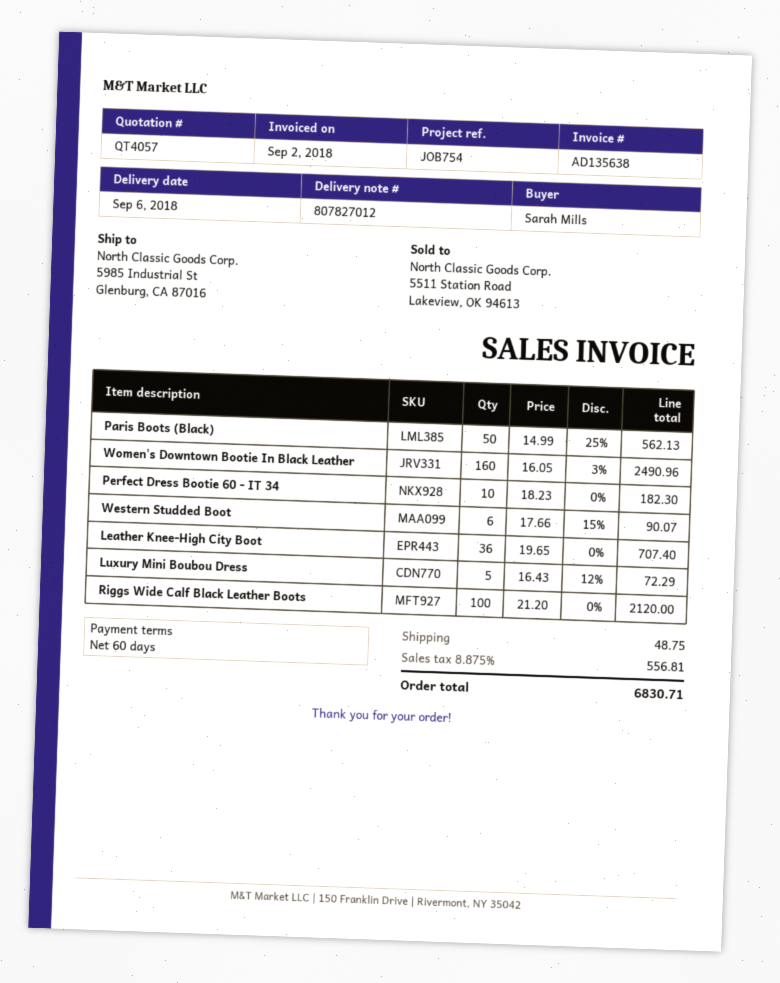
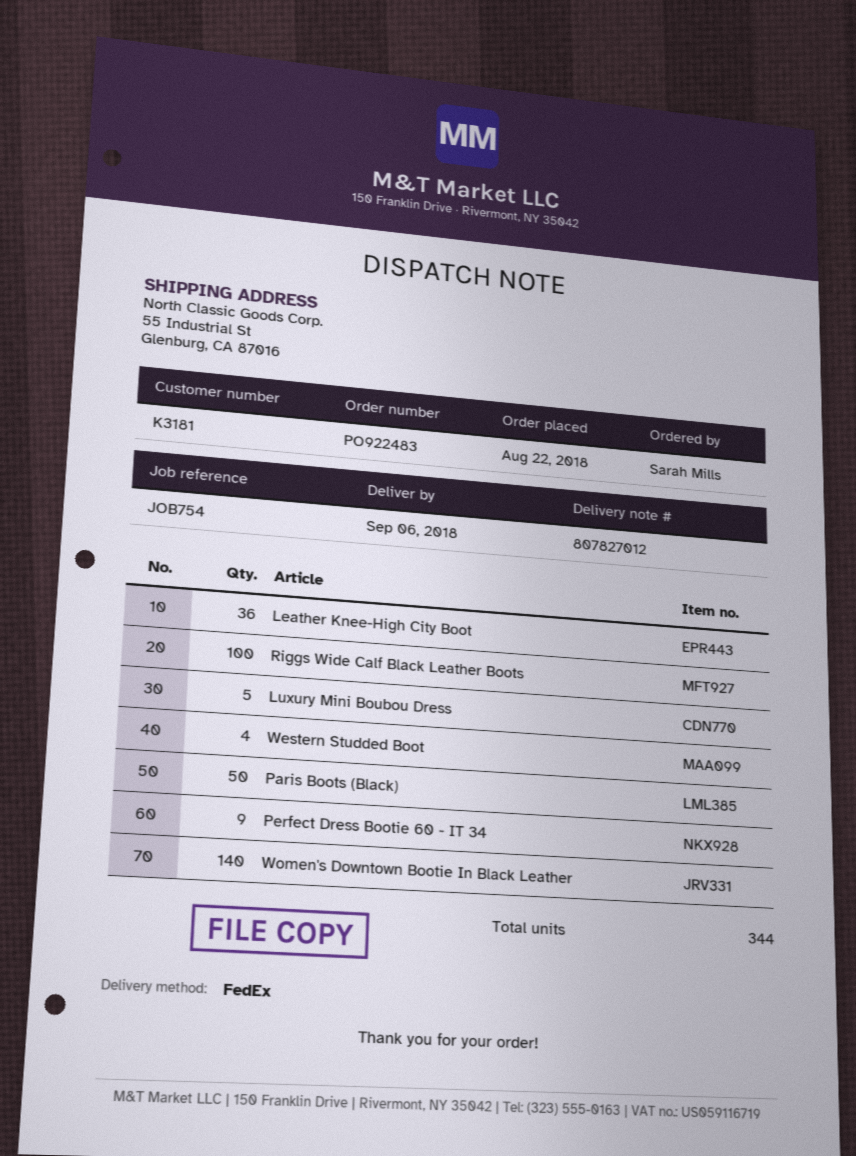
ship to: 5985 Industrial St, Glenburg, CA 87016 -> 55 Industrial St, Glenburg, CA 87016
Women's Downtown Bootie In Black Leather: 160 -> 140
Perfect Dress Bootie 60 - IT 34: 10 -> 9
Western Studded Boot: 6 -> 4

